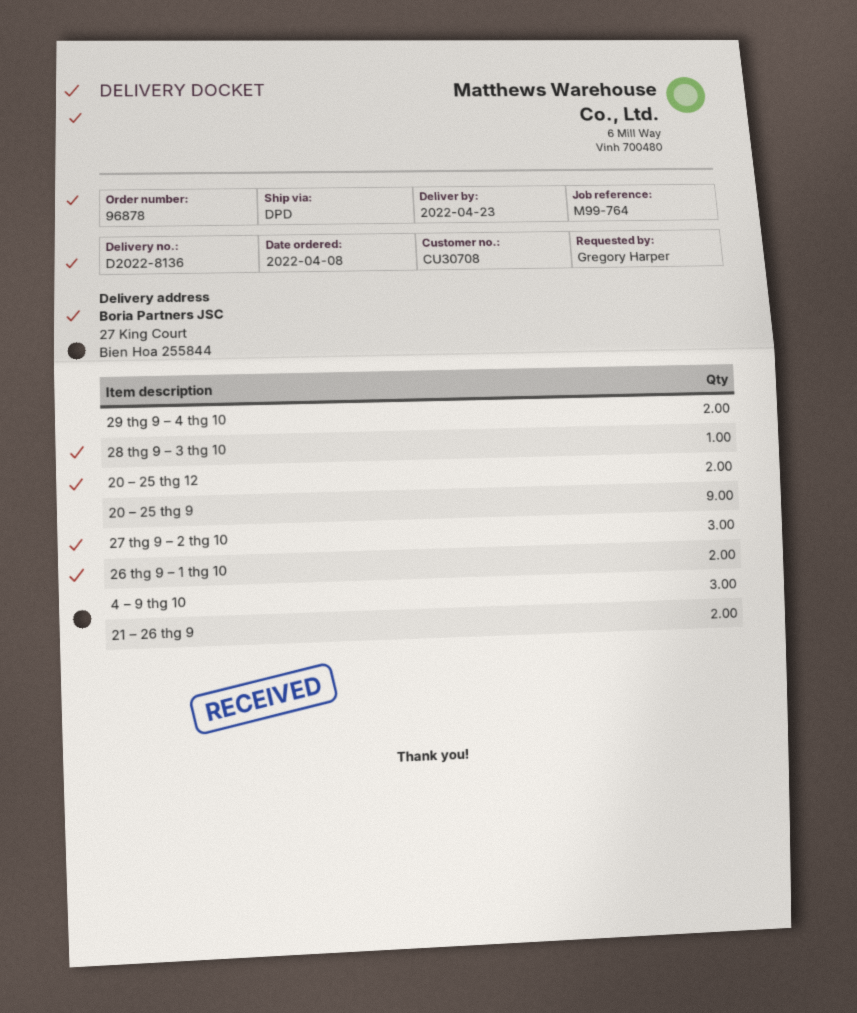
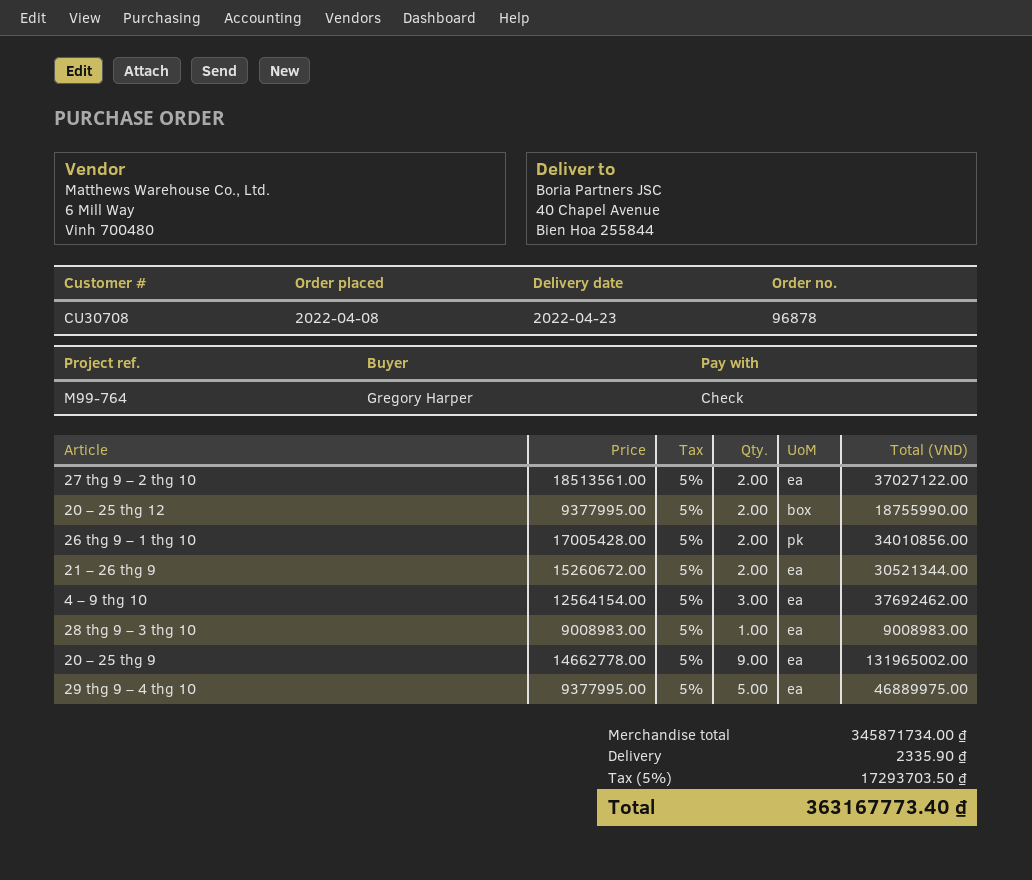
ship to: 27 King Court, Bien Hoa 255844 -> 40 Chapel Avenue, Bien Hoa 255844
29 thg 9 – 4 thg 10: 2 -> 5
27 thg 9 – 2 thg 10: 3 -> 2

